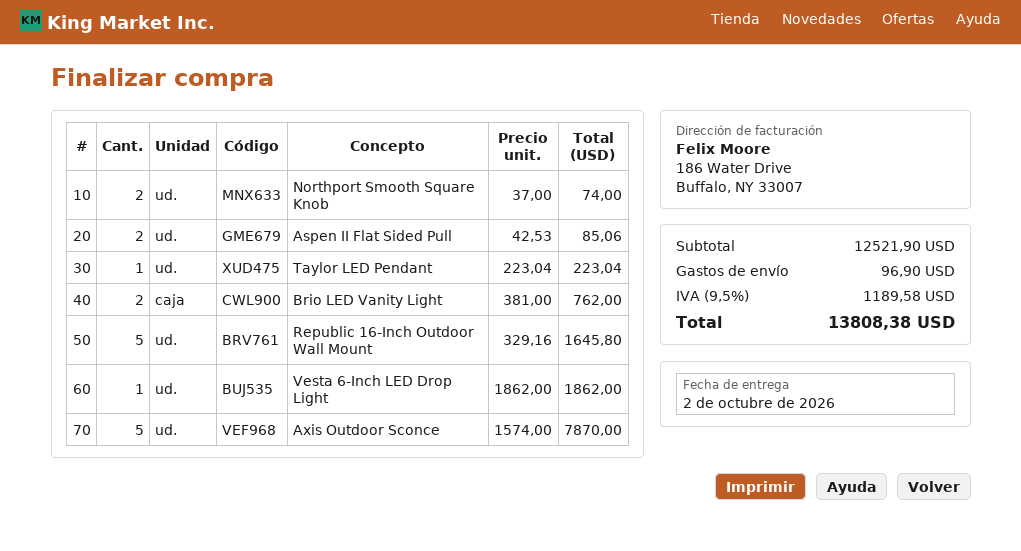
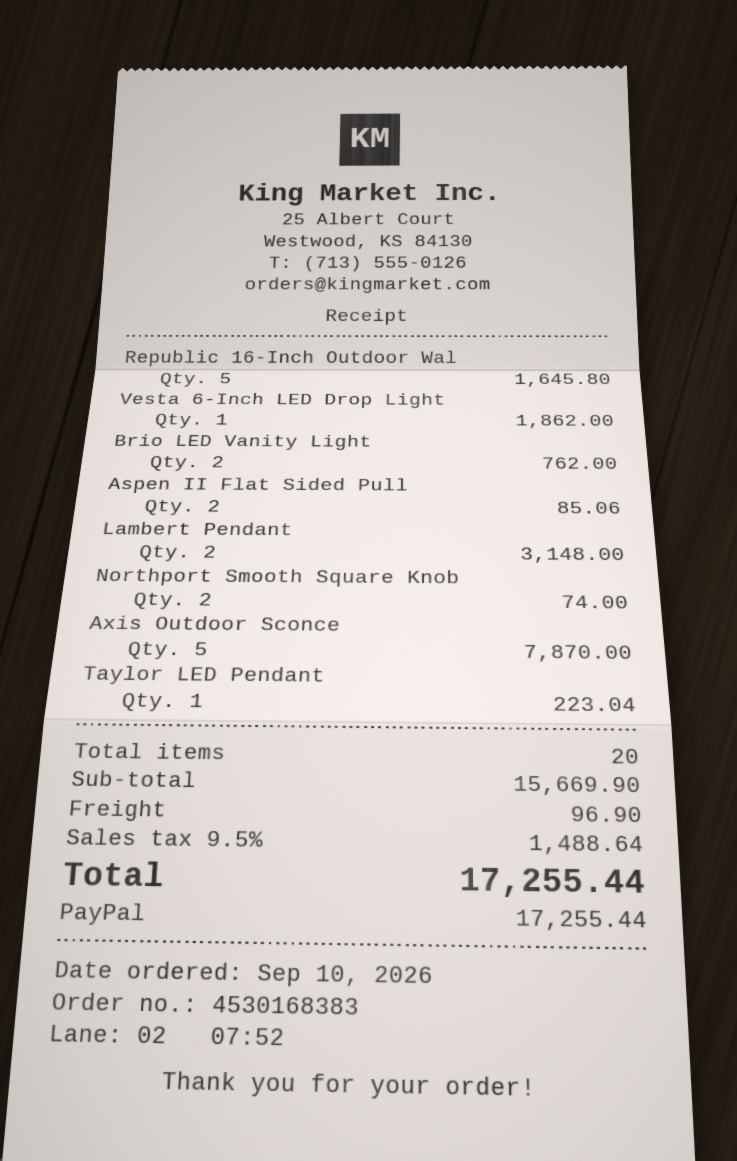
Lambert Pendant: none -> 2 for 3148.00
subtotal: 12521.90 -> 15669.90
tax: 9.5% = 1189.58 -> 9.5% = 1488.64
total: 13808.38 -> 17255.44

